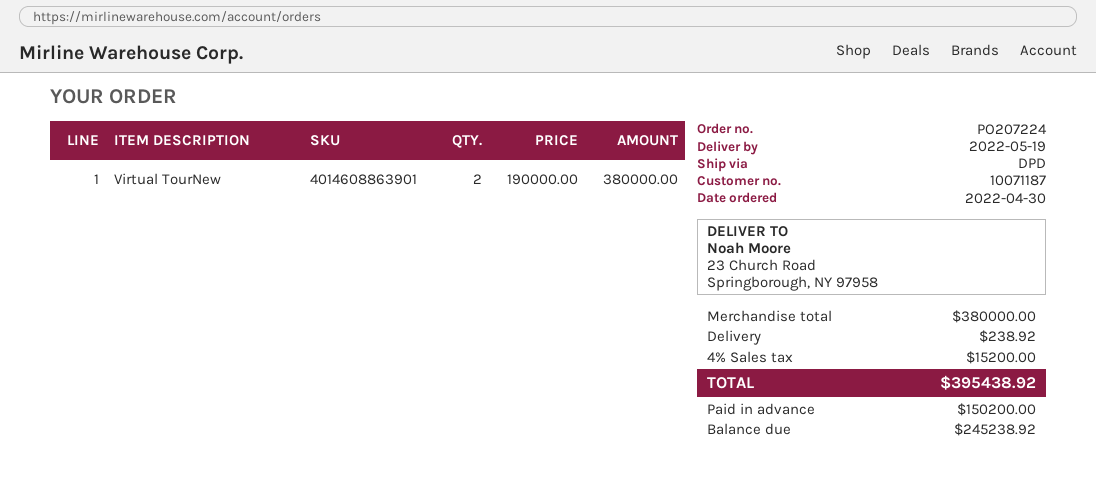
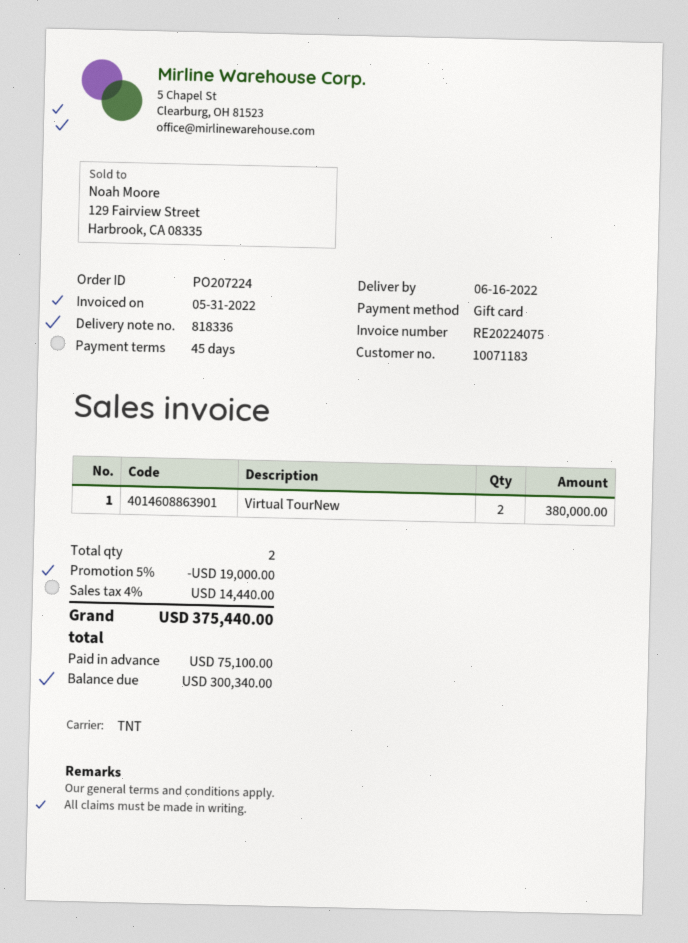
delivery date: 2022-05-19 -> 2022-06-16
customer number: 10071187 -> 10071183
shipping method: DPD -> TNT
discount: none -> 5% = 19000.00
shipping: 238.92 -> none
tax: 4% = 15200.00 -> 4% = 14440.00
total: 395438.92 -> 375440.00
deposit: 150200.00 -> 75100.00
balance: 245238.92 -> 300340.00

